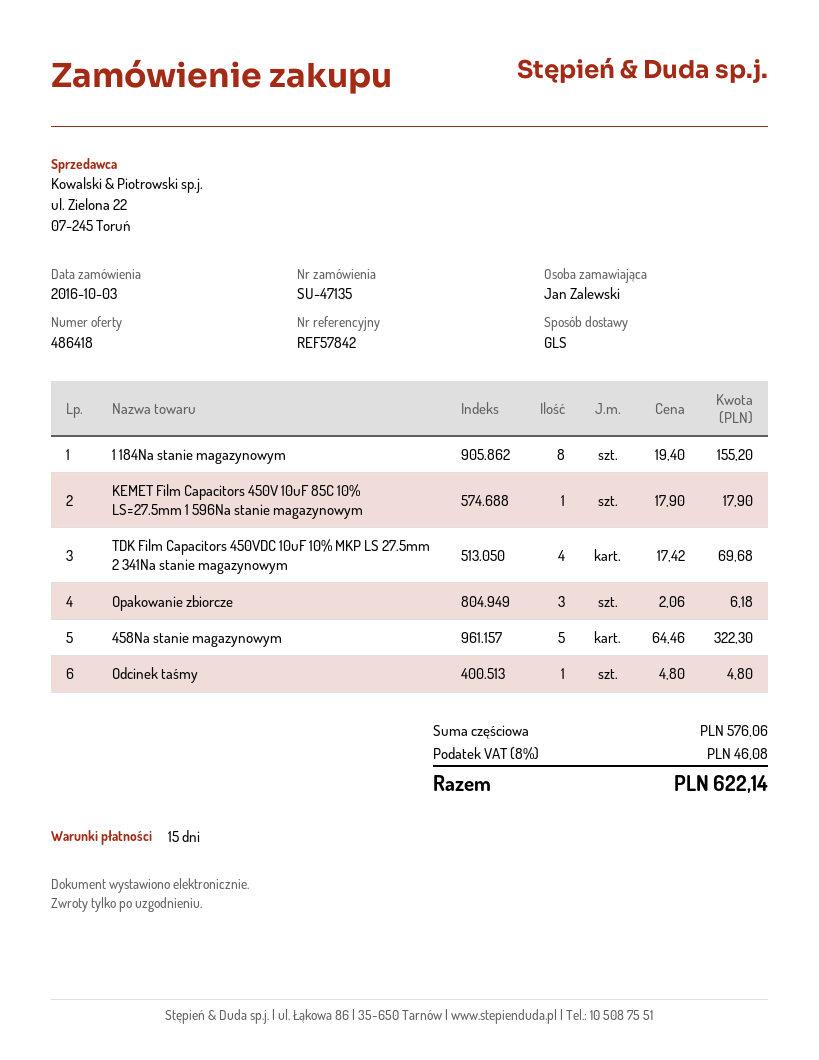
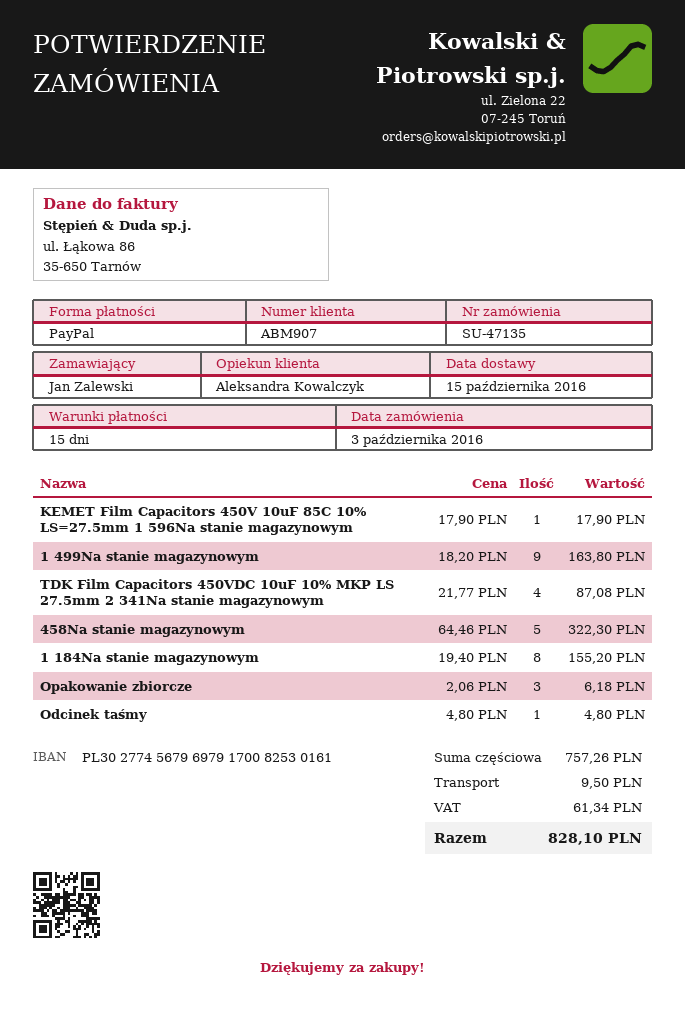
TDK Film Capacitors 450VDC 10uF 10% MKP LS 27.5mm 2 341Na stanie magazynowym: 4 x 17.42 = 69.68 -> 4 x 21.77 = 87.08
1 499Na stanie magazynowym: none -> 9 x 18.20 = 163.80
subtotal: 576.06 -> 757.26
shipping: none -> 9.50
tax: 46.08 -> 61.34
total: 622.14 -> 828.10

